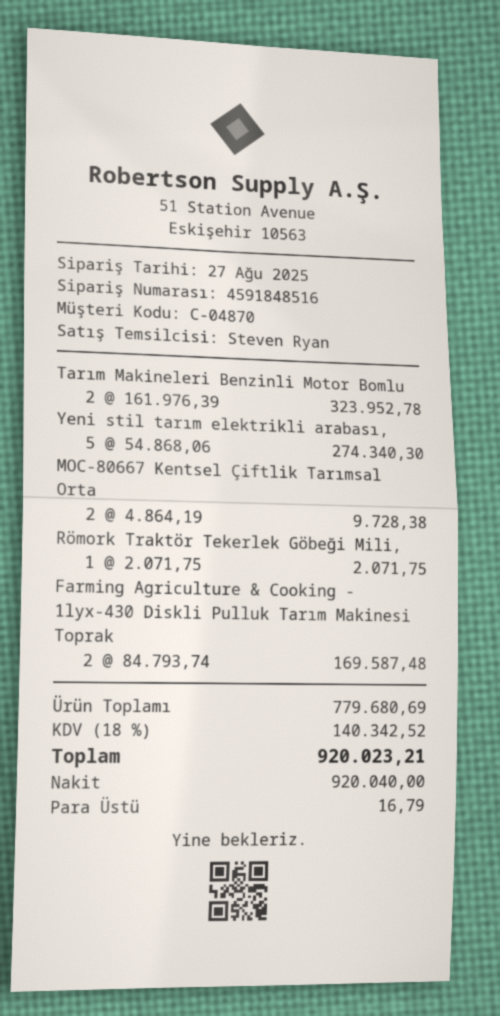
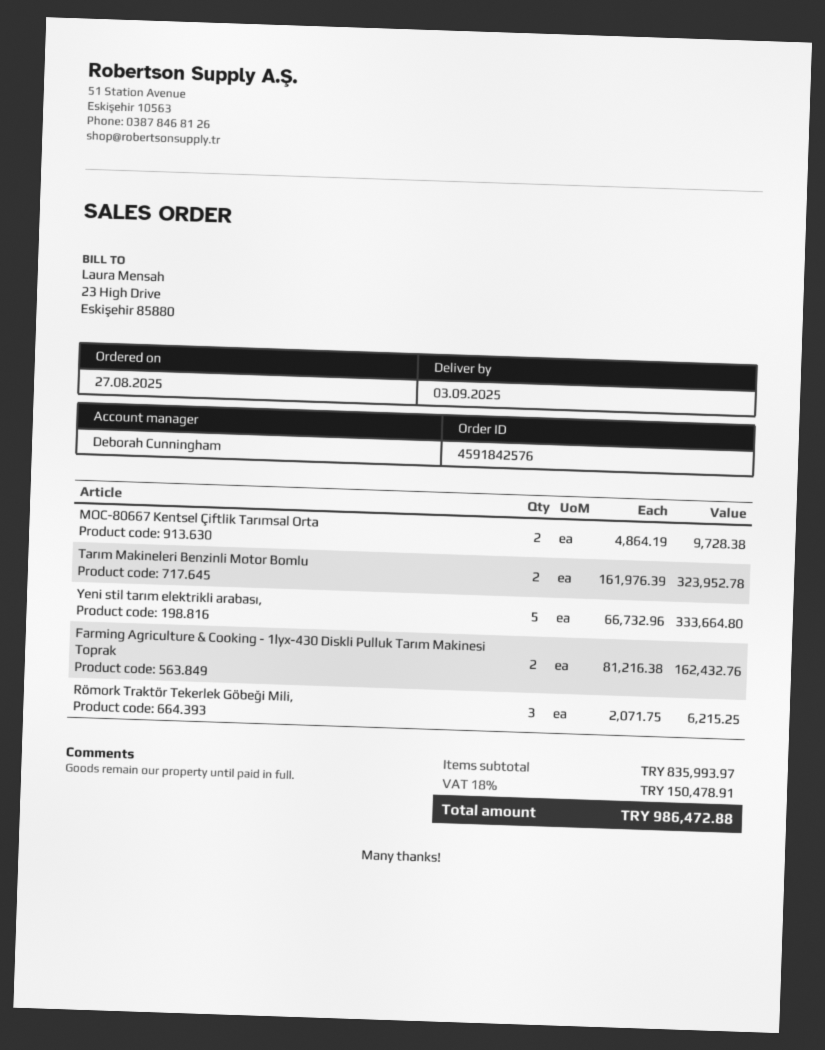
order number: 4591848516 -> 4591842576
sales rep: Steven Ryan -> Deborah Cunningham
Yeni stil tarım elektrikli arabası,: 5 x 54868.06 = 274340.30 -> 5 x 66732.96 = 333664.80
Römork Traktör Tekerlek Göbeği Mili,: 1 x 2071.75 = 2071.75 -> 3 x 2071.75 = 6215.25
Farming Agriculture & Cooking - 1lyx-430 Diskli Pulluk Tarım Makinesi Toprak: 2 x 84793.74 = 169587.48 -> 2 x 81216.38 = 162432.76
subtotal: 779680.69 -> 835993.97
tax: 18% = 140342.52 -> 18% = 150478.91
total: 920023.21 -> 986472.88

